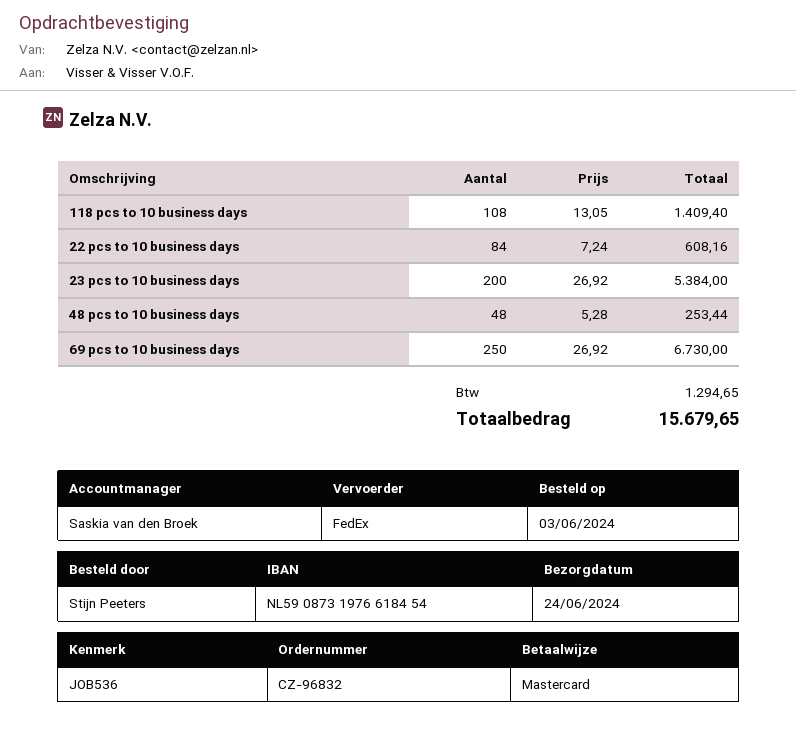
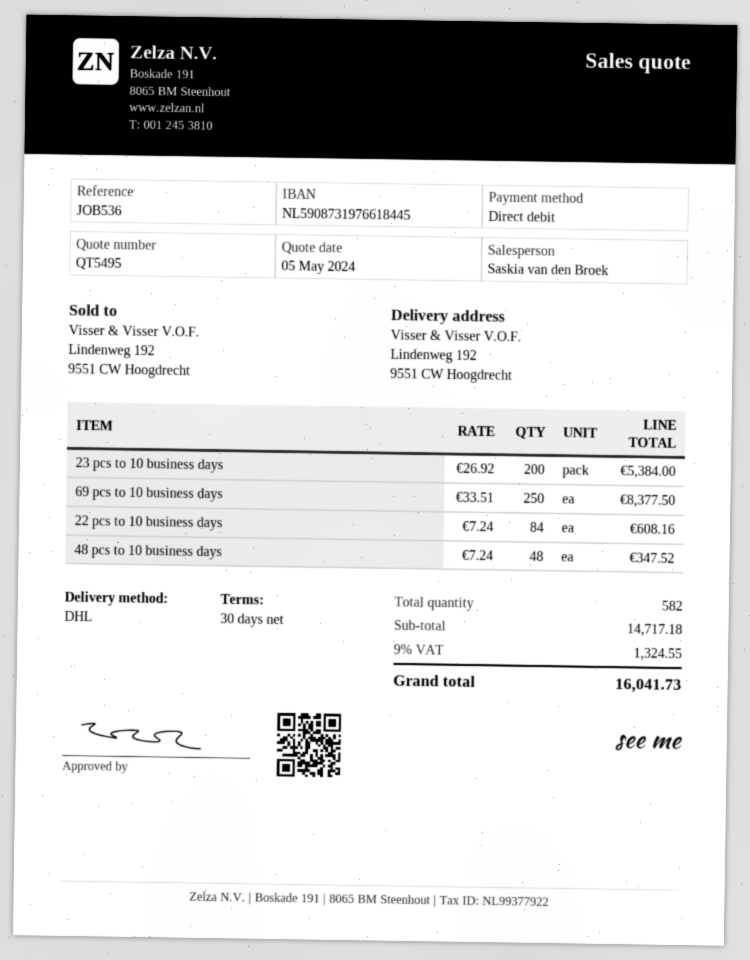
payment method: Mastercard -> direct debit
bank account: NL5908731976618454 -> NL5908731976618445
shipping method: FedEx -> DHL
118 pcs to 10 business days: 108 x 13.05 = 1409.40 -> none
48 pcs to 10 business days: 48 x 5.28 = 253.44 -> 48 x 7.24 = 347.52
69 pcs to 10 business days: 250 x 26.92 = 6730.00 -> 250 x 33.51 = 8377.50
tax: 1294.65 -> 1324.55
total: 15679.65 -> 16041.73

